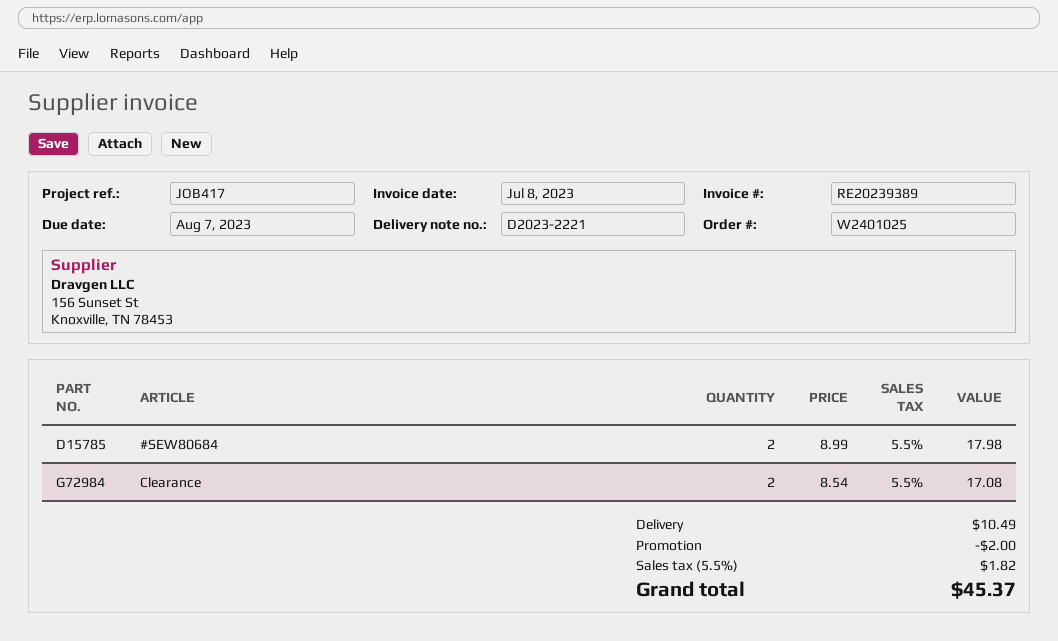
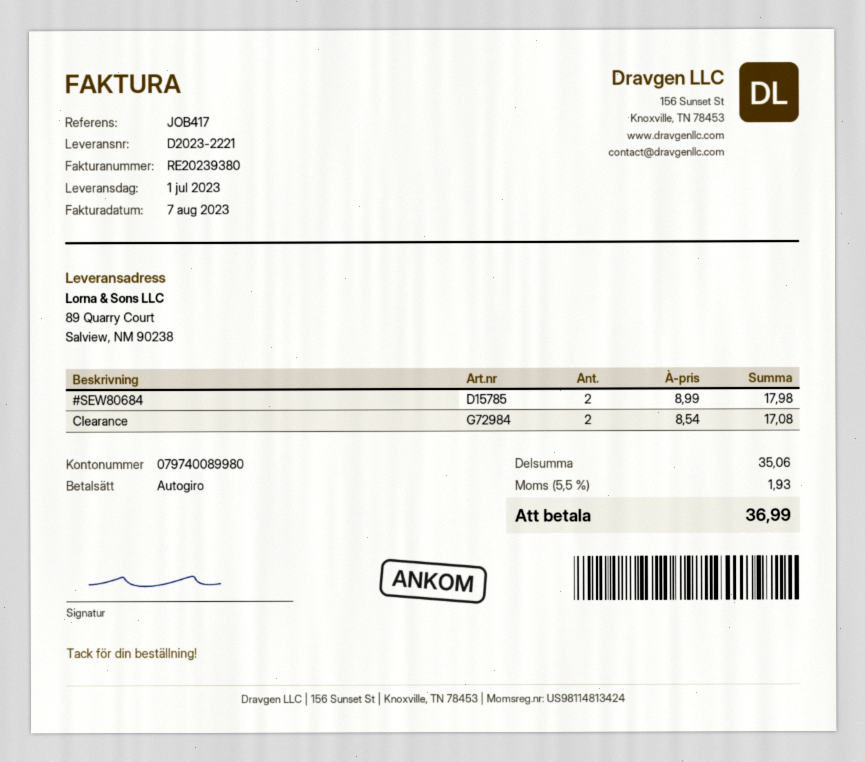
invoice number: RE20239389 -> RE20239380
invoice date: 2023-07-08 -> 2023-08-07
discount: 2.00 -> none
shipping: 10.49 -> none
tax: 5.5% = 1.82 -> 5.5% = 1.93
total: 45.37 -> 36.99

